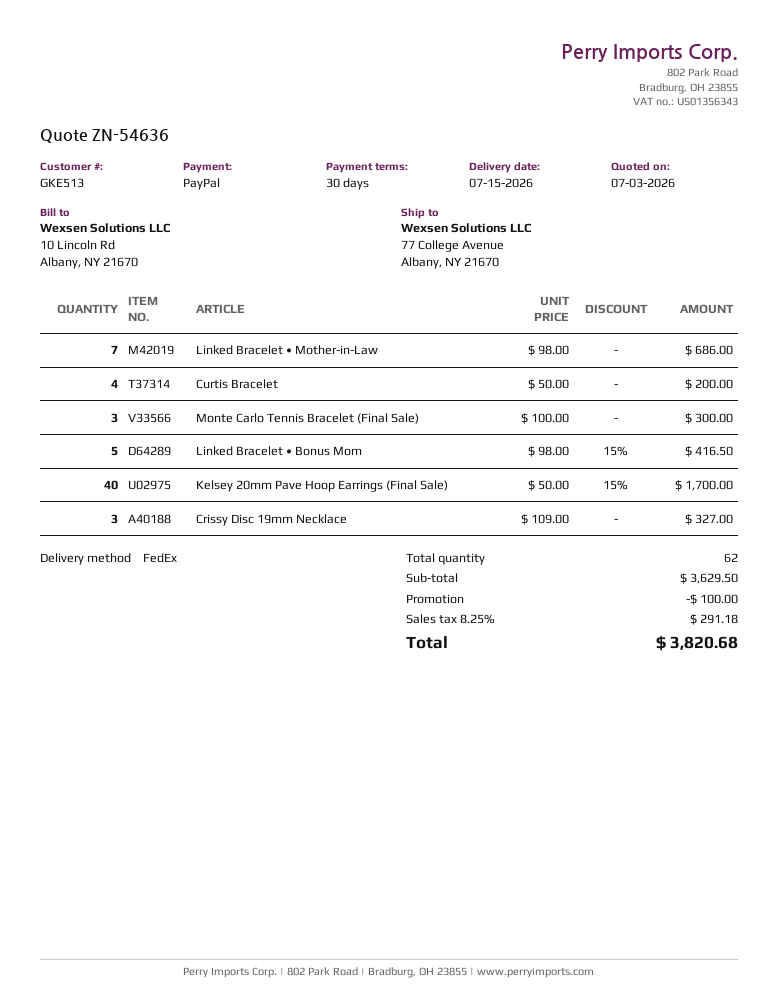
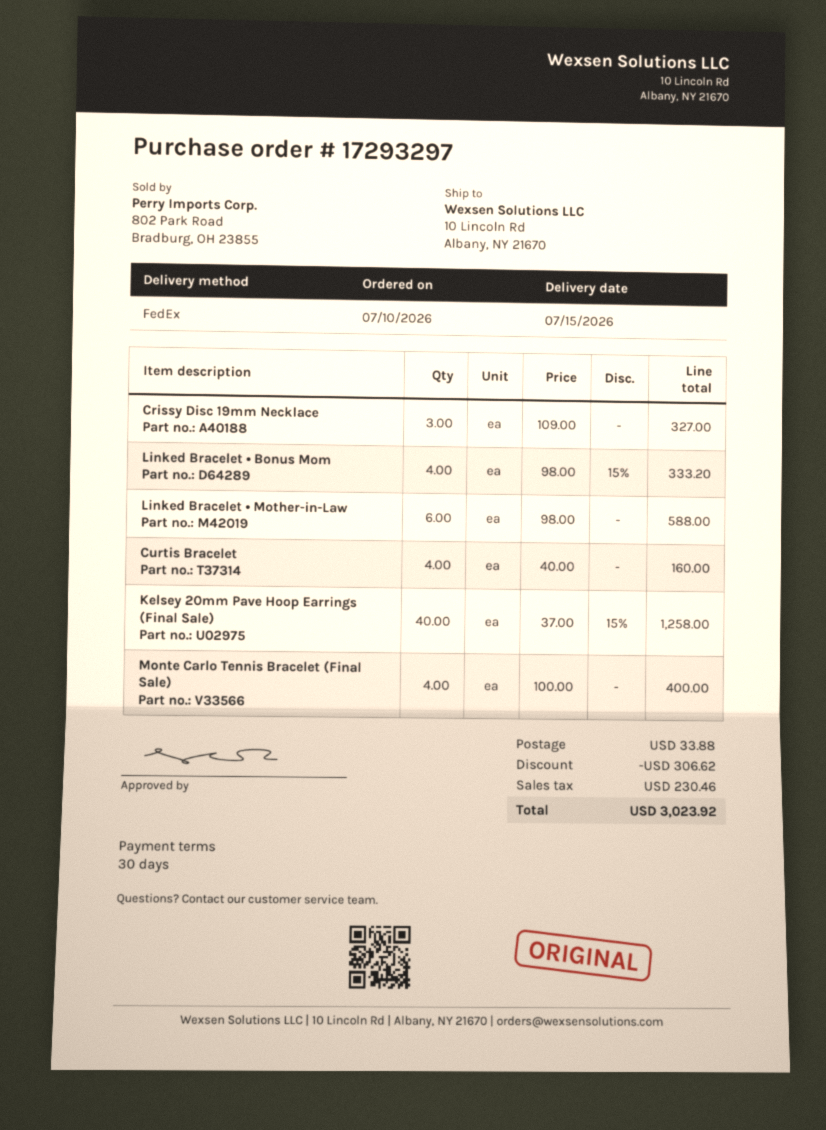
ship to: 77 College Avenue, Albany, NY 21670 -> 10 Lincoln Rd, Albany, NY 21670
Linked Bracelet • Mother-in-Law: 7 x 98.00 = 686.00 -> 6 x 98.00 = 588.00
Curtis Bracelet: 4 x 50.00 = 200.00 -> 4 x 40.00 = 160.00
Monte Carlo Tennis Bracelet (Final Sale): 3 x 100.00 = 300.00 -> 4 x 100.00 = 400.00
Linked Bracelet • Bonus Mom: 5 x 98.00 - 15% = 416.50 -> 4 x 98.00 - 15% = 333.20
Kelsey 20mm Pave Hoop Earrings (Final Sale): 40 x 50.00 - 15% = 1700.00 -> 40 x 37.00 - 15% = 1258.00
discount: 100.00 -> 306.62
shipping: none -> 33.88
tax: 291.18 -> 230.46
total: 3820.68 -> 3023.92

